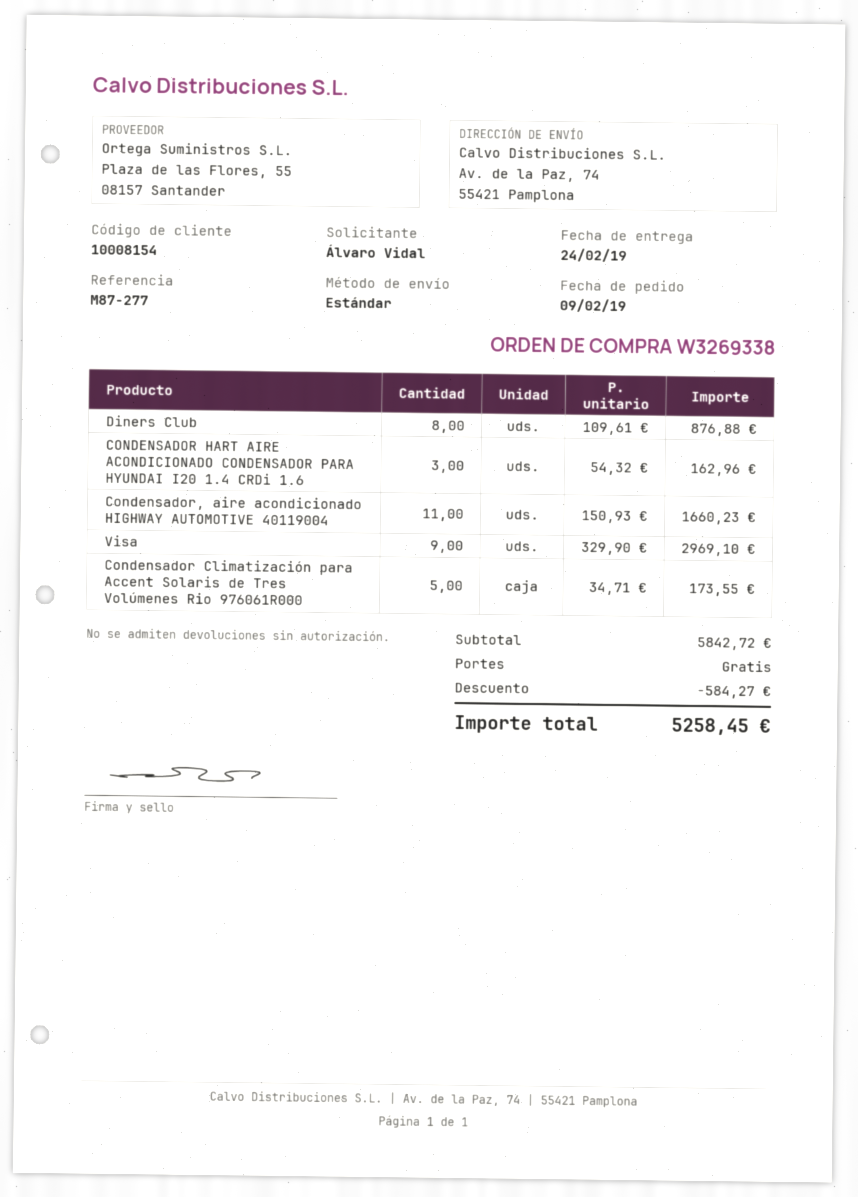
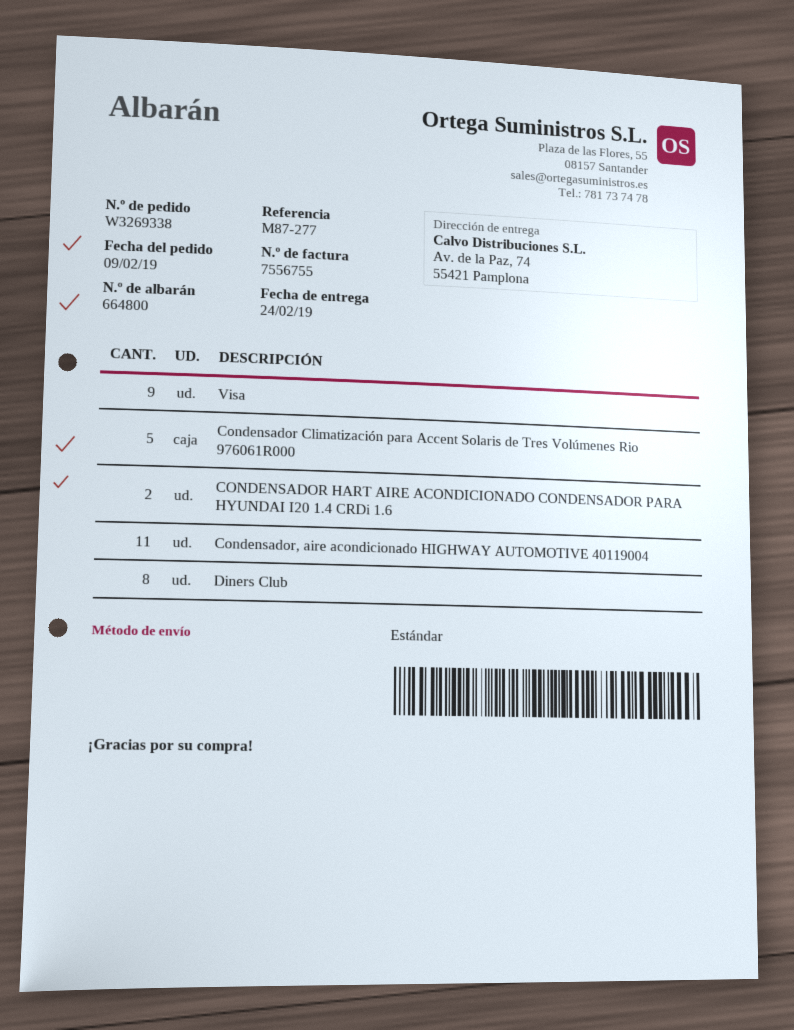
CONDENSADOR HART AIRE ACONDICIONADO CONDENSADOR PARA HYUNDAI I20 1.4 CRDi 1.6: 3 -> 2

